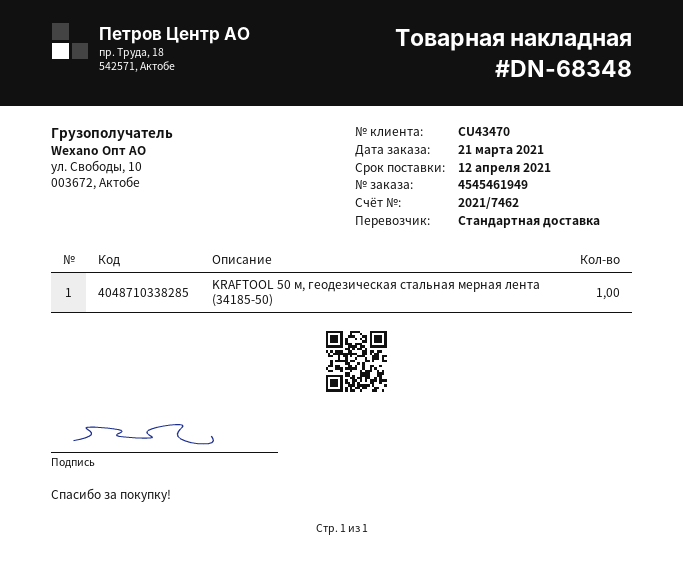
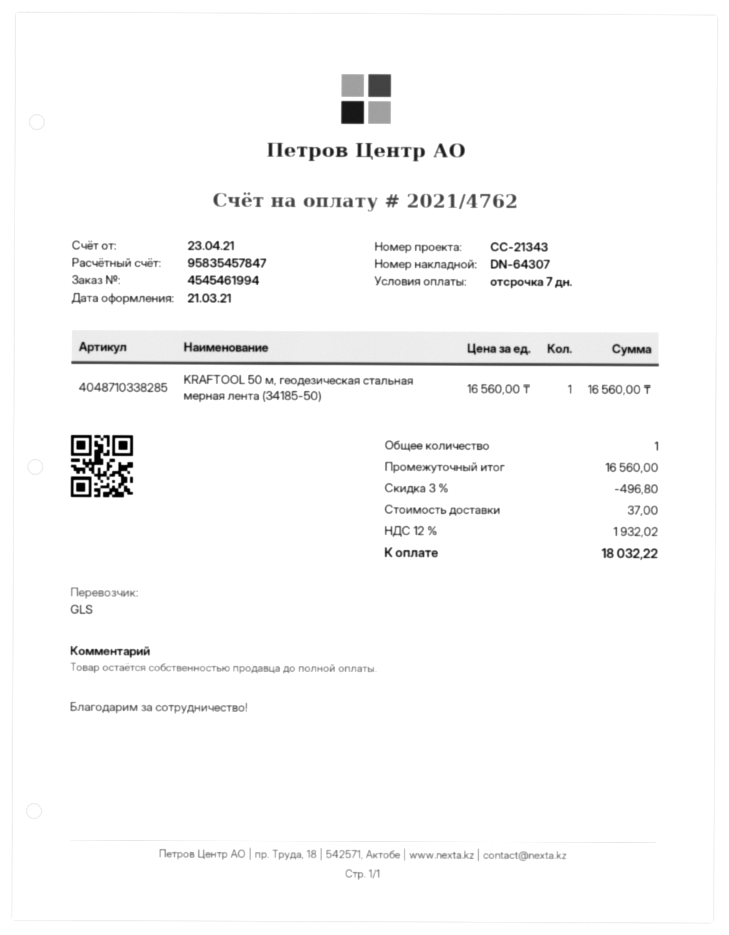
order number: 4545461949 -> 4545461994
delivery note number: DN-68348 -> DN-64307
invoice number: 2021/7462 -> 2021/4762
shipping method: standard -> GLS

